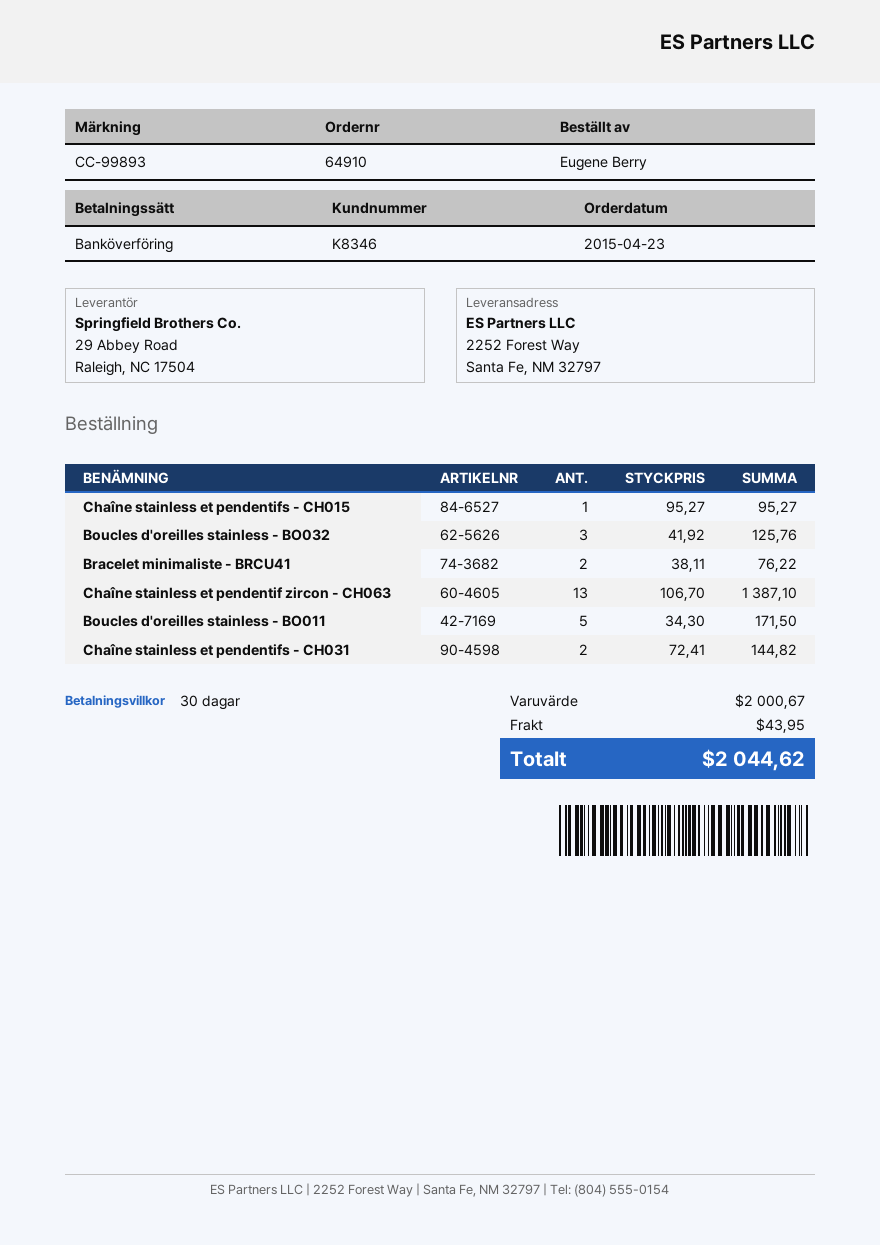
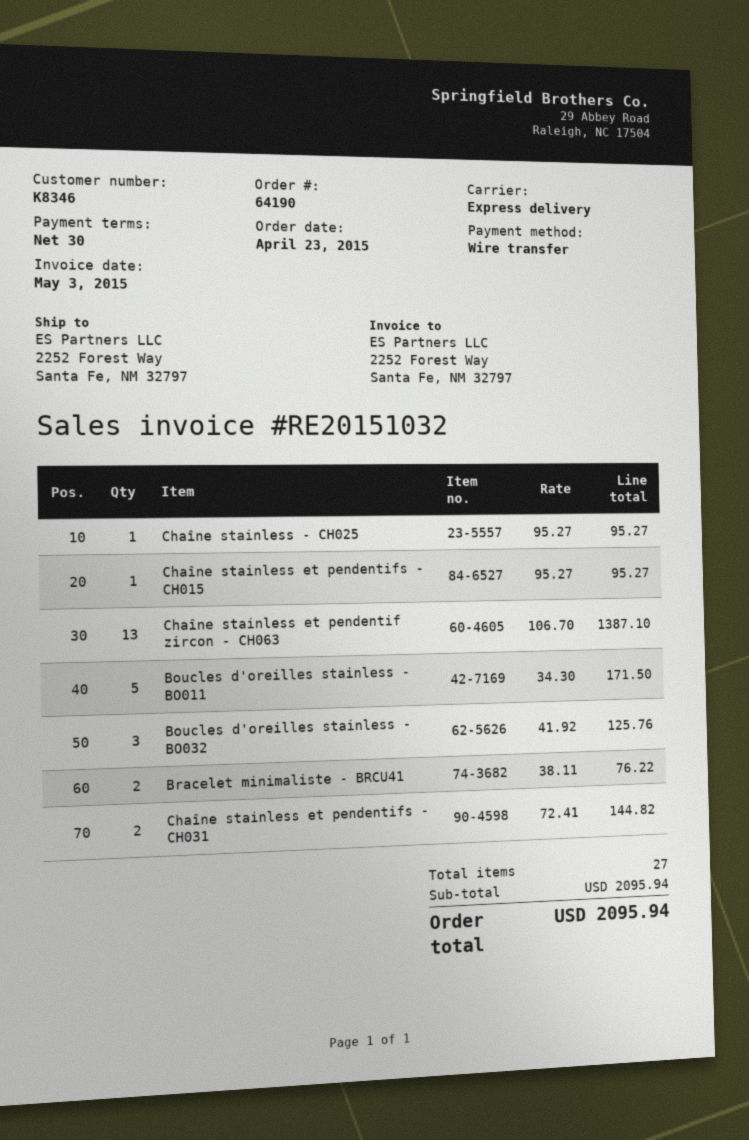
order number: 64910 -> 64190
Chaîne stainless - CH025: none -> 1 x 95.27 = 95.27
subtotal: 2000.67 -> 2095.94
shipping: 43.95 -> none
total: 2044.62 -> 2095.94

